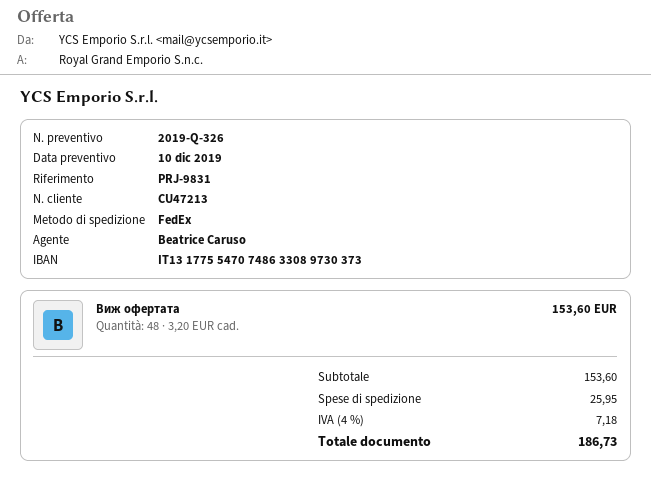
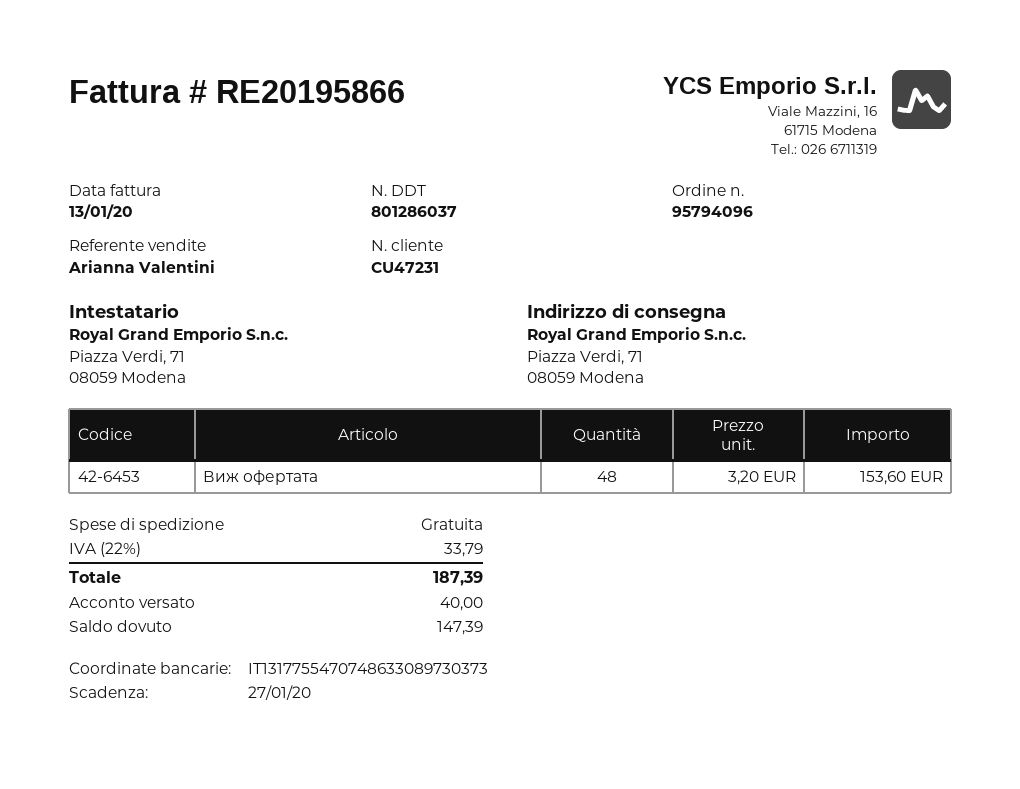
customer number: CU47213 -> CU47231
sales rep: Beatrice Caruso -> Arianna Valentini
shipping: 25.95 -> 0.00
tax: 4% = 7.18 -> 22% = 33.79
total: 186.73 -> 187.39

